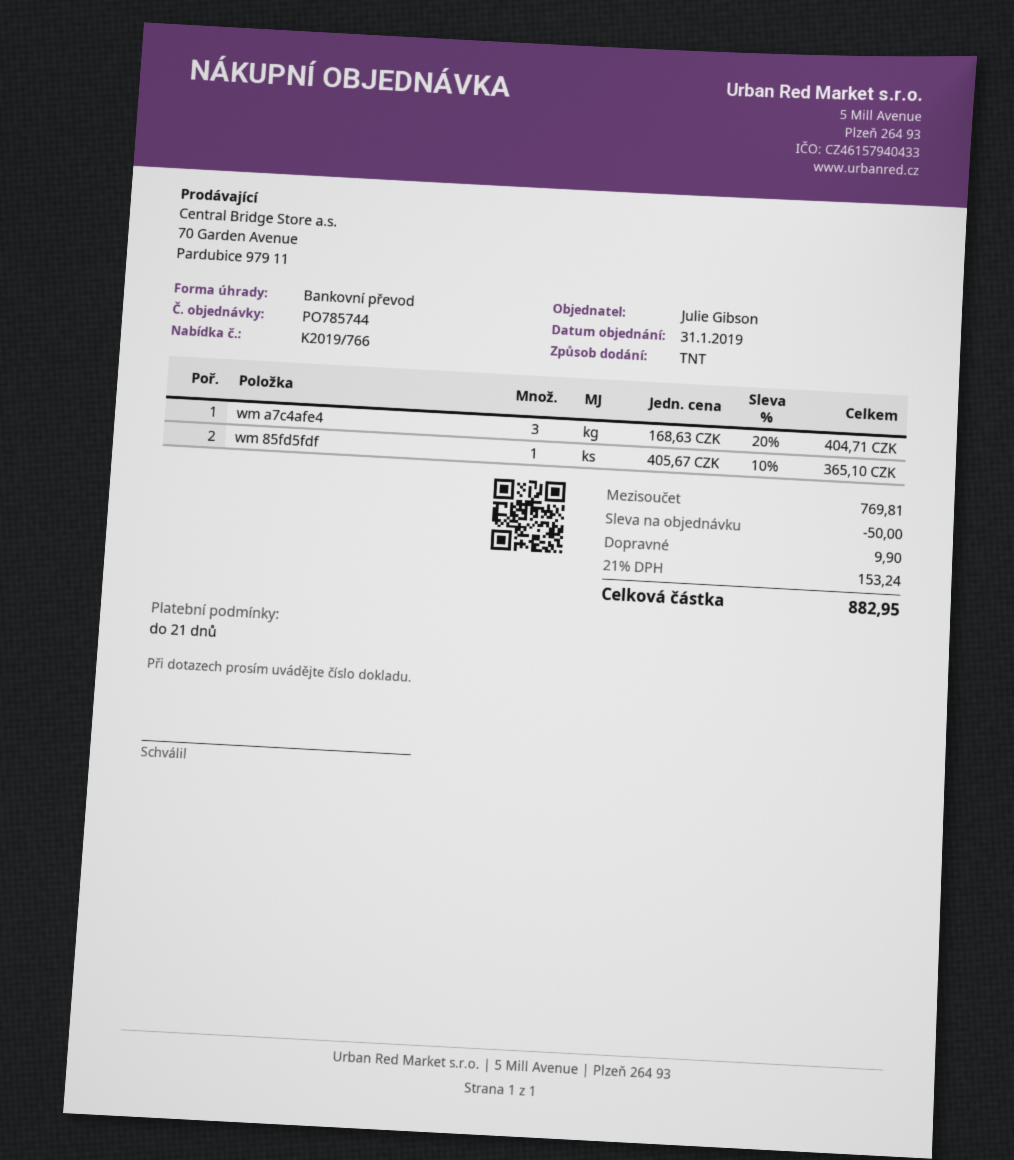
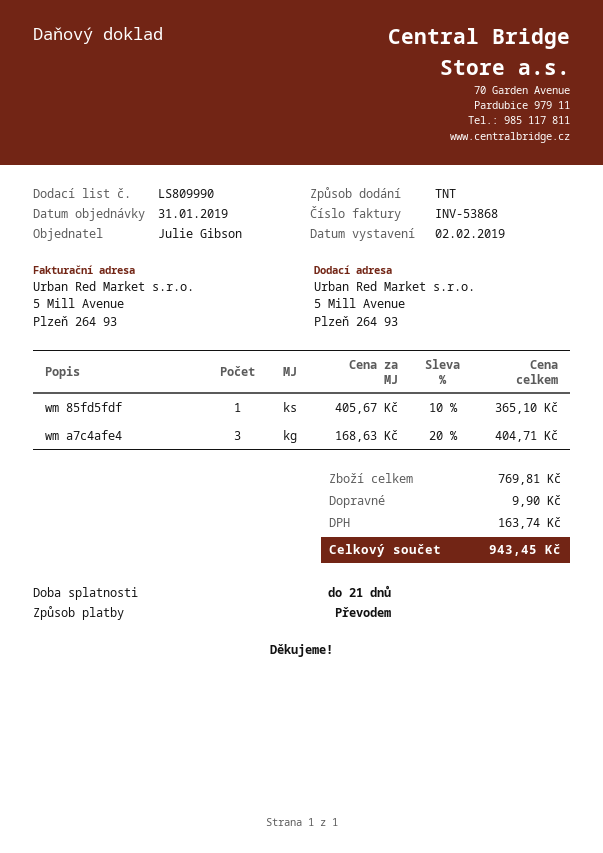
discount: 50.00 -> none
tax: 153.24 -> 163.74
total: 882.95 -> 943.45

